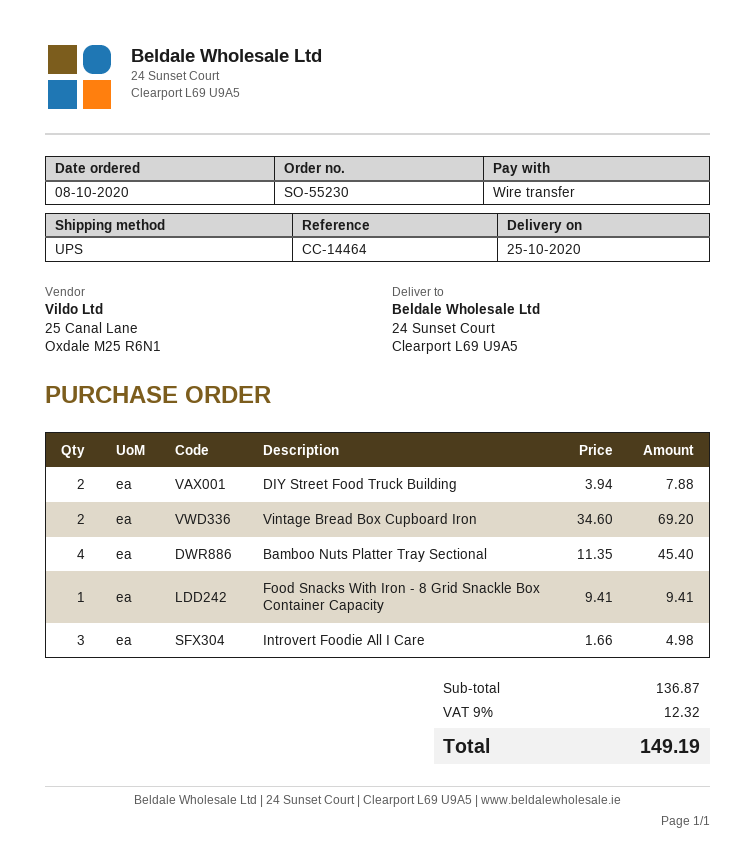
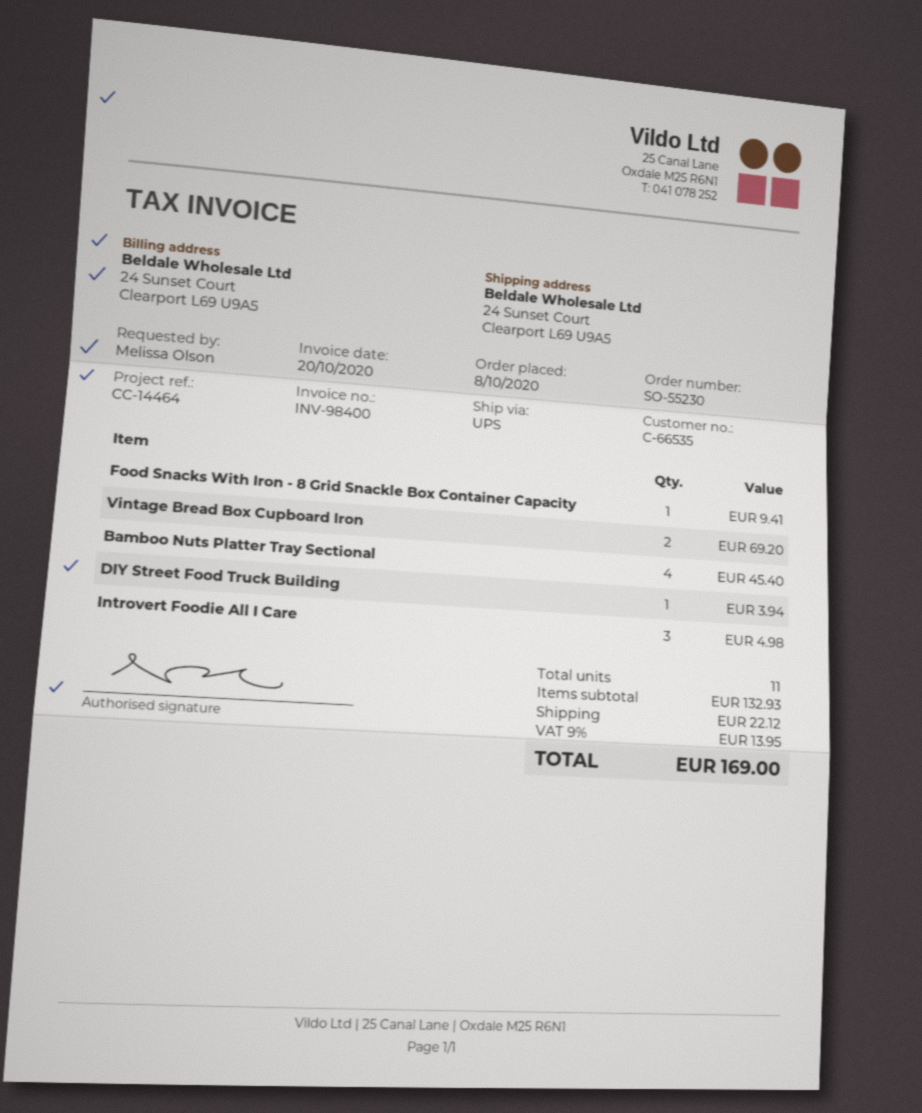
DIY Street Food Truck Building: 2 for 7.88 -> 1 for 3.94
subtotal: 136.87 -> 132.93
shipping: none -> 22.12
tax: 9% = 12.32 -> 9% = 13.95
total: 149.19 -> 169.00

